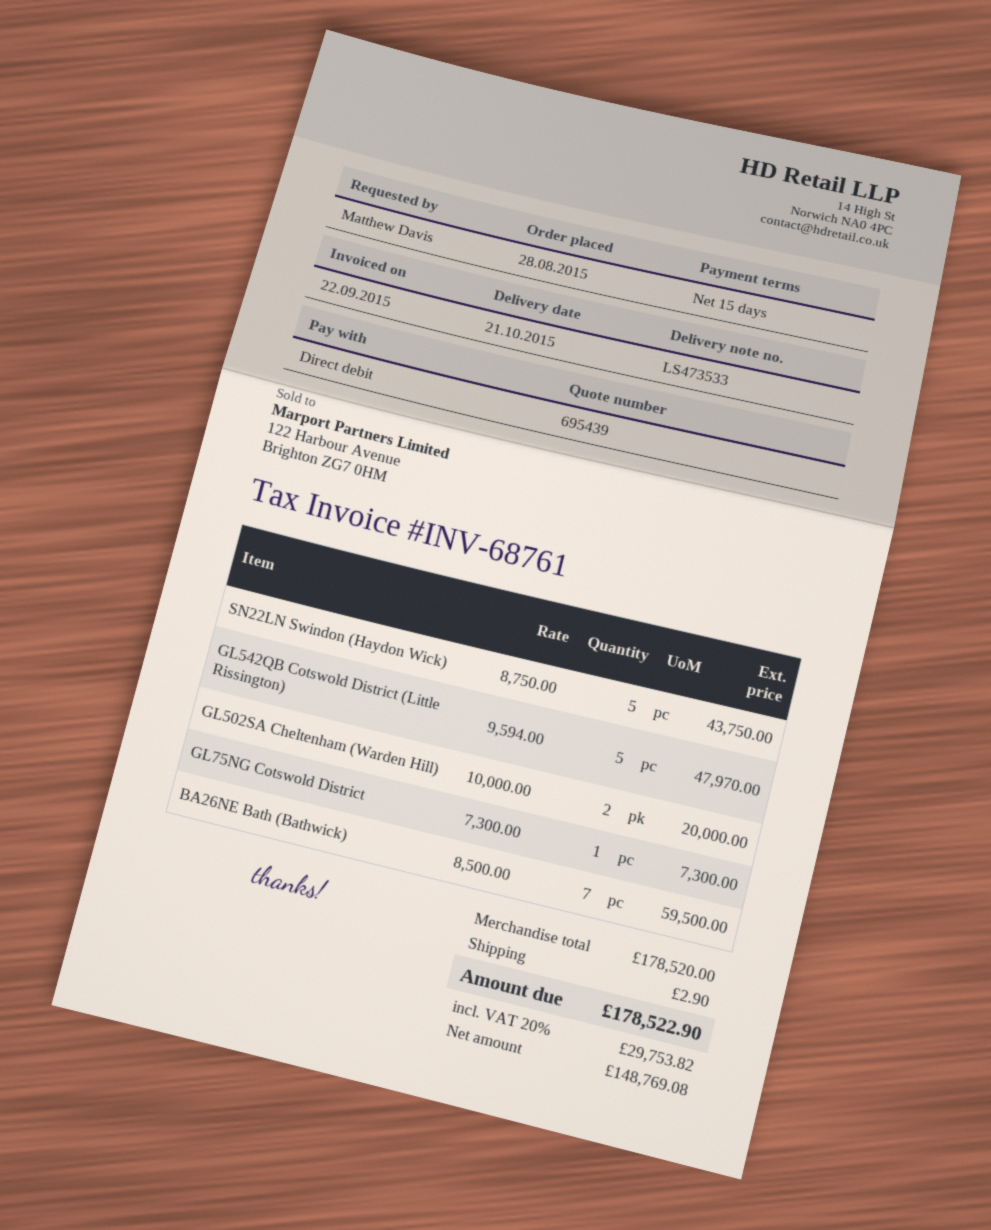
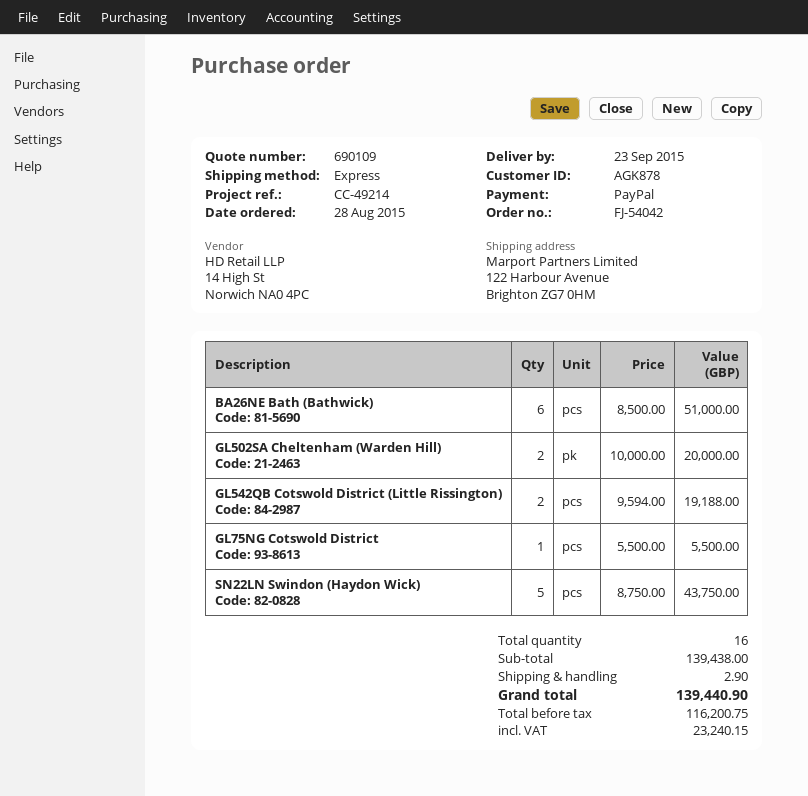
quote number: 695439 -> 690109
delivery date: 2015-10-21 -> 2015-09-23
payment method: direct debit -> PayPal
GL542QB Cotswold District (Little Rissington): 5 x 9594.00 = 47970.00 -> 2 x 9594.00 = 19188.00
GL75NG Cotswold District: 1 x 7300.00 = 7300.00 -> 1 x 5500.00 = 5500.00
BA26NE Bath (Bathwick): 7 x 8500.00 = 59500.00 -> 6 x 8500.00 = 51000.00
subtotal: 178520.00 -> 139438.00
net: 148769.08 -> 116200.75
tax: 29753.82 -> 23240.15
total: 178522.90 -> 139440.90

